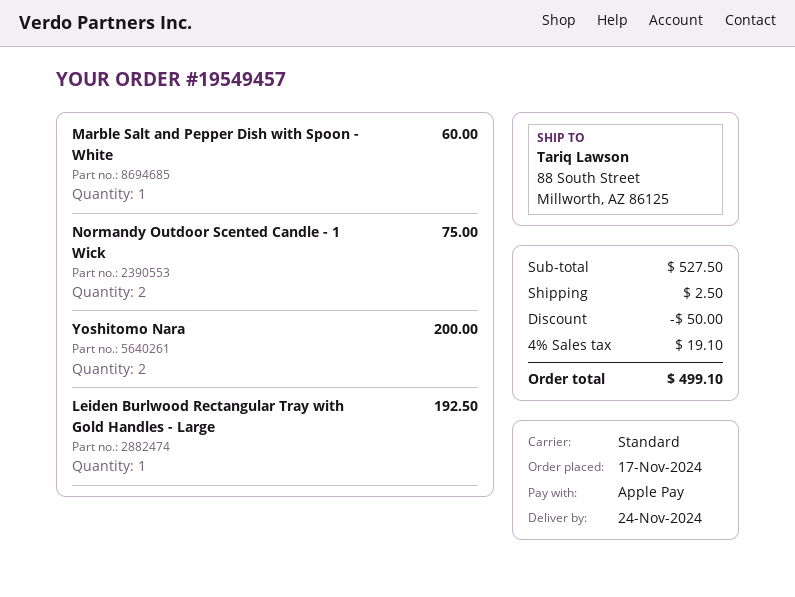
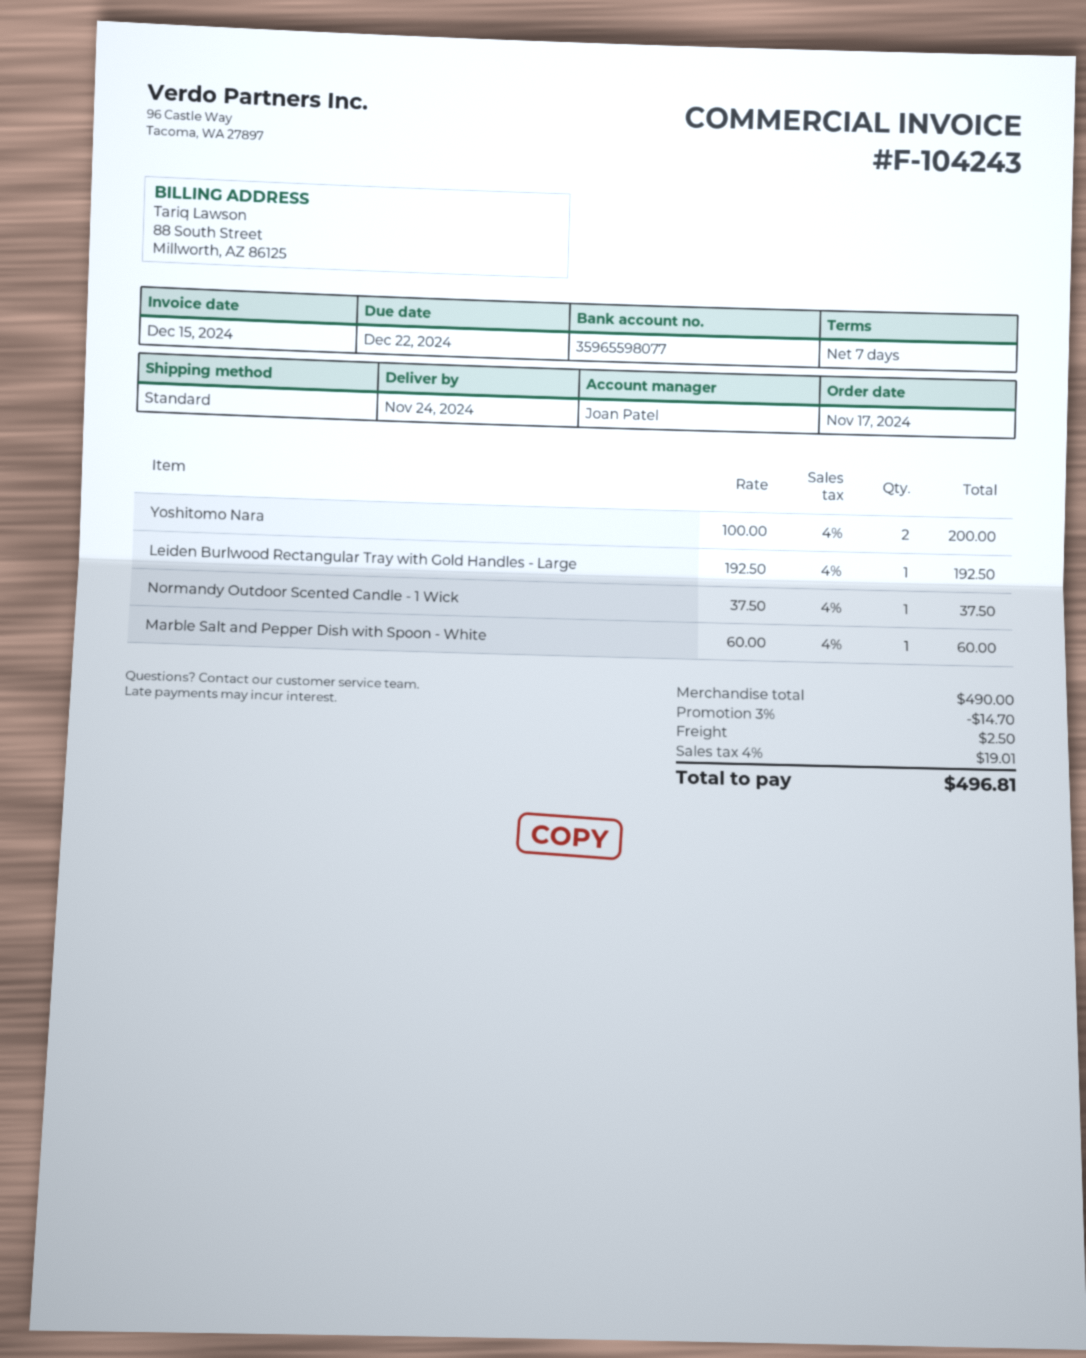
Normandy Outdoor Scented Candle - 1 Wick: 2 for 75.00 -> 1 for 37.50
subtotal: 527.50 -> 490.00
discount: 50.00 -> 14.70
tax: 4% = 19.10 -> 4% = 19.01
total: 499.10 -> 496.81

